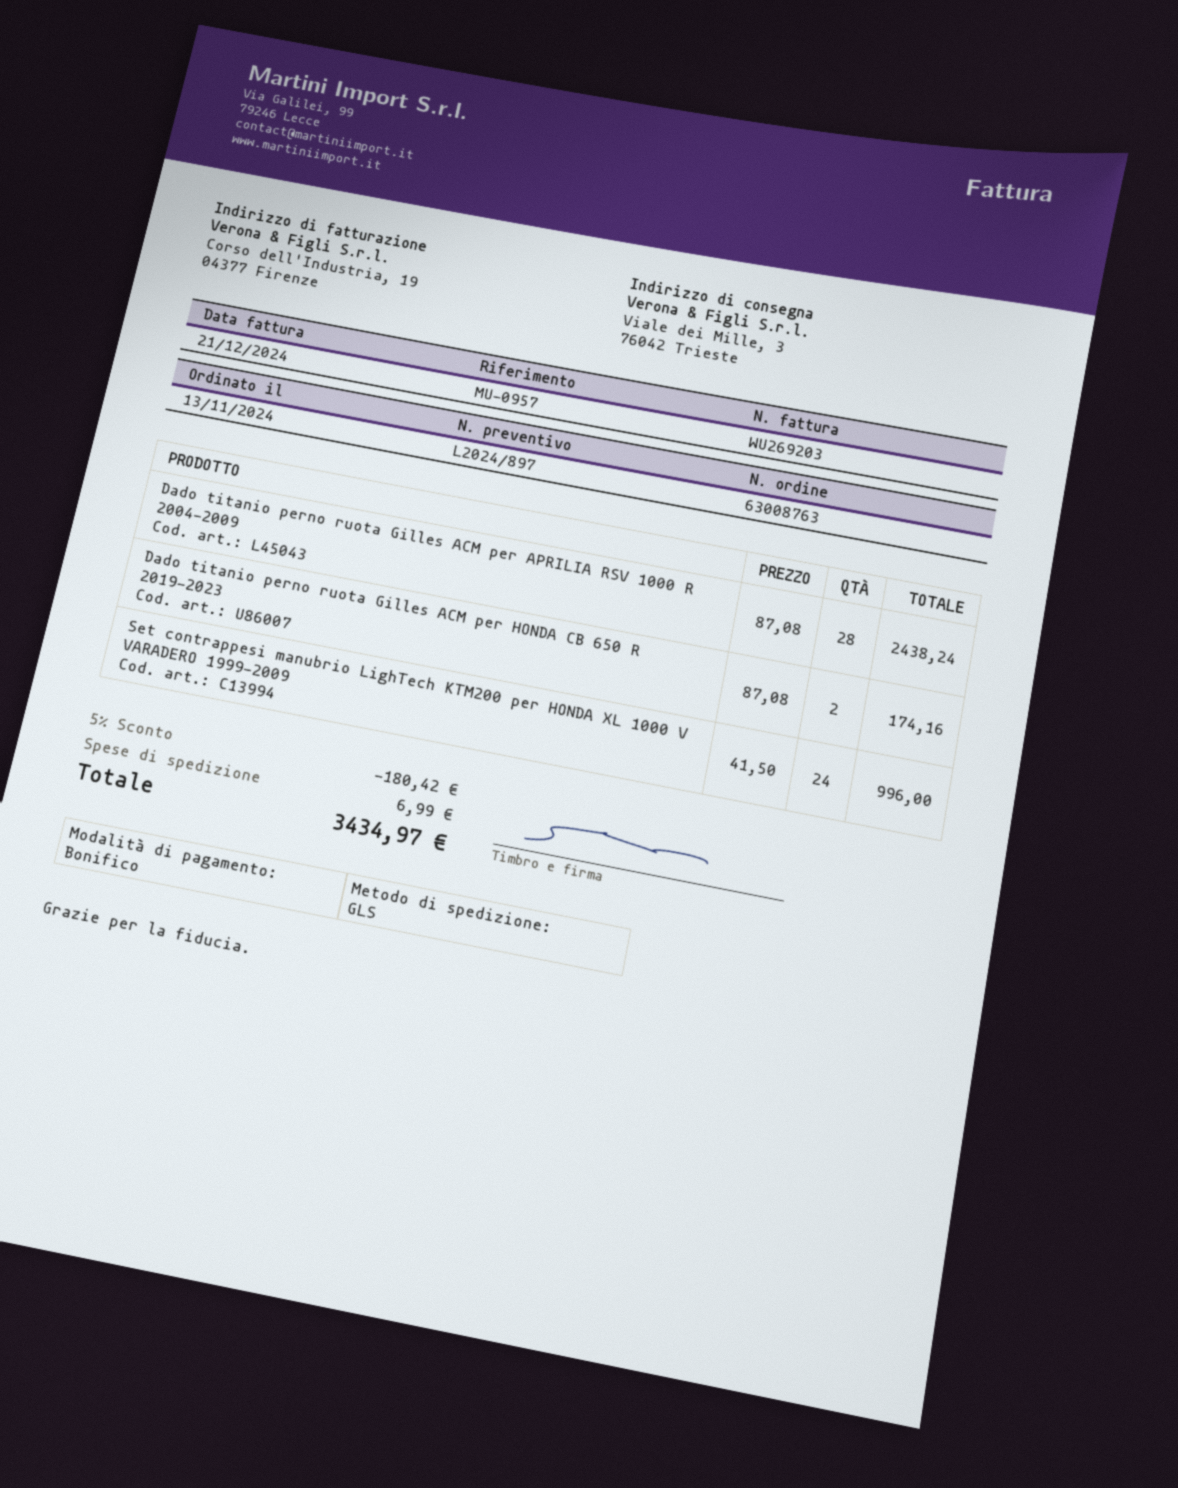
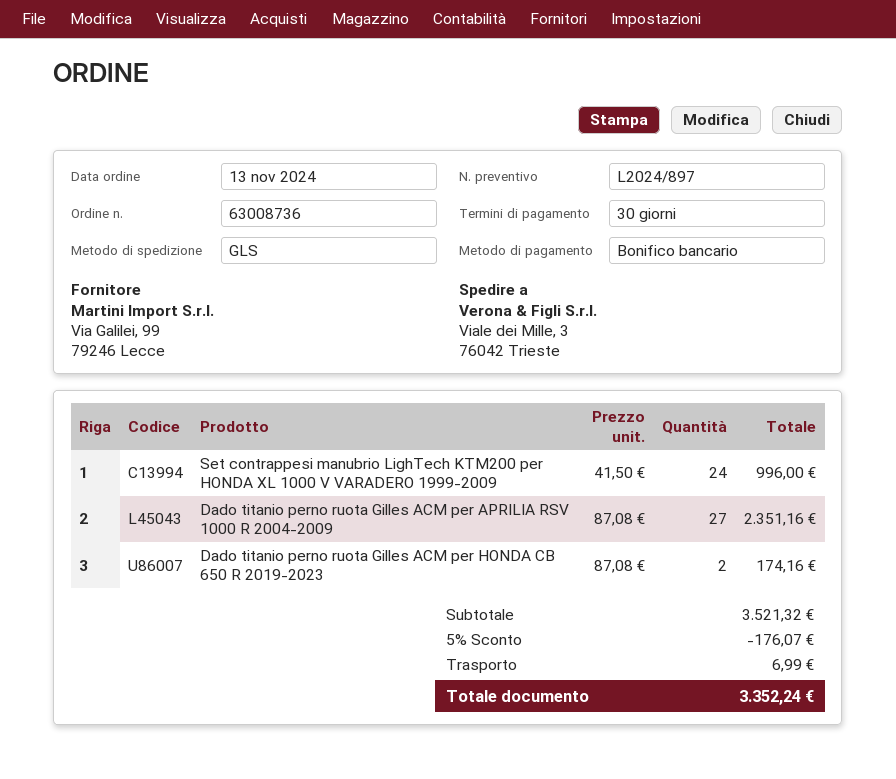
order number: 63008763 -> 63008736
Dado titanio perno ruota Gilles ACM per APRILIA RSV 1000 R 2004-2009: 28 x 87.08 = 2438.24 -> 27 x 87.08 = 2351.16
discount: 5% = 180.42 -> 5% = 176.07
total: 3434.97 -> 3352.24

